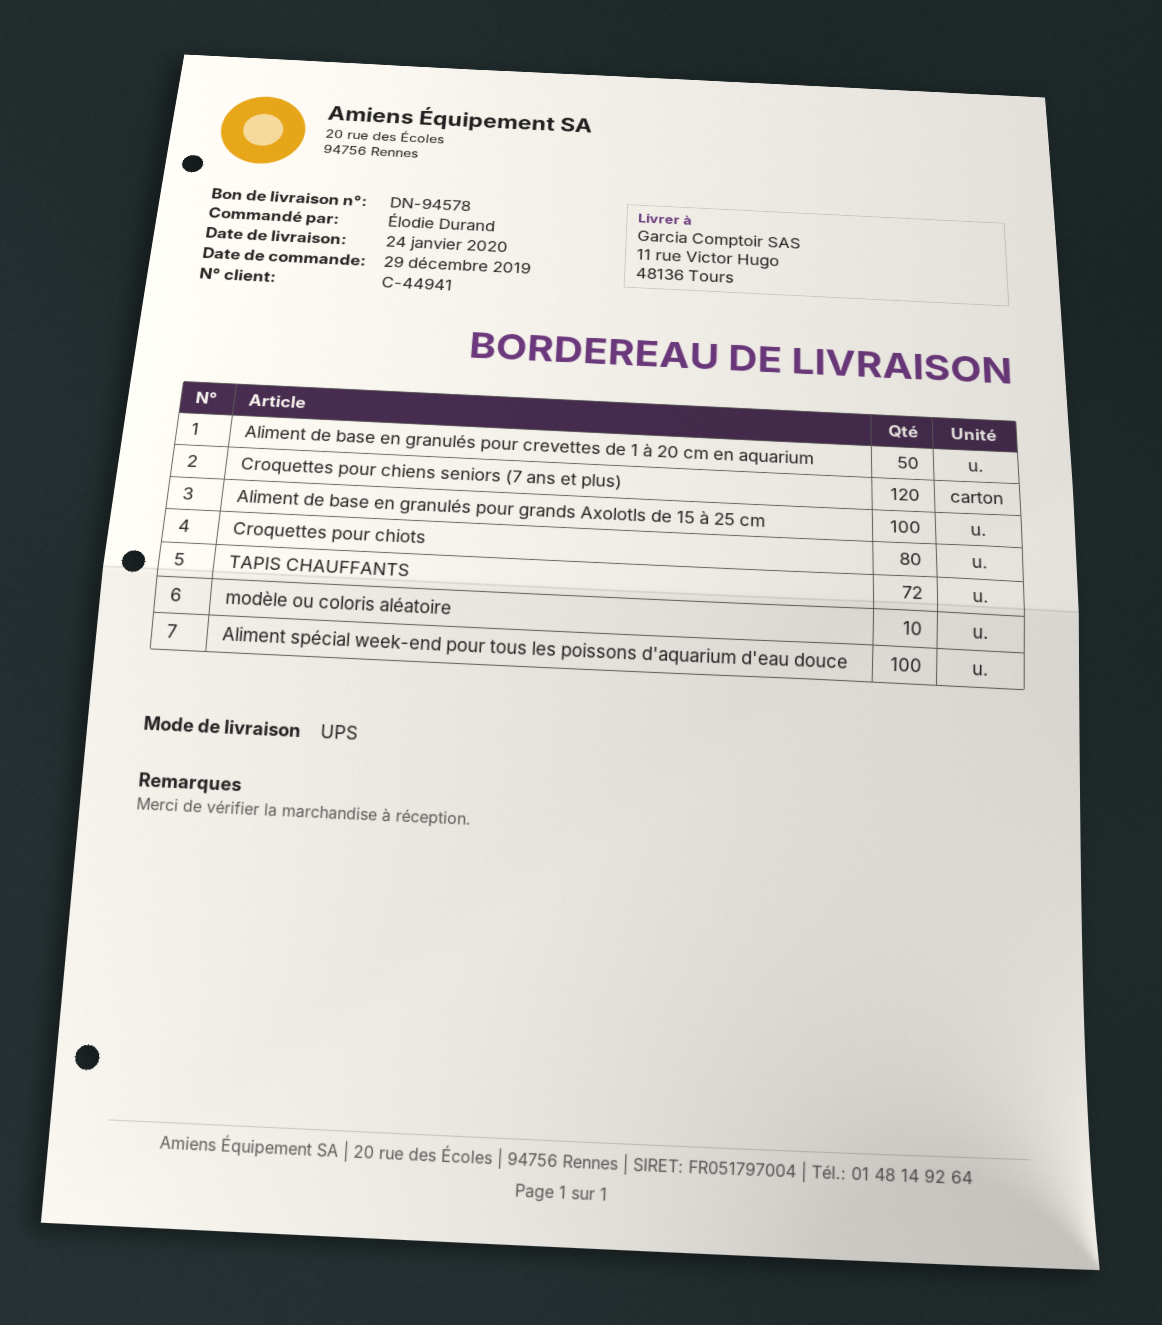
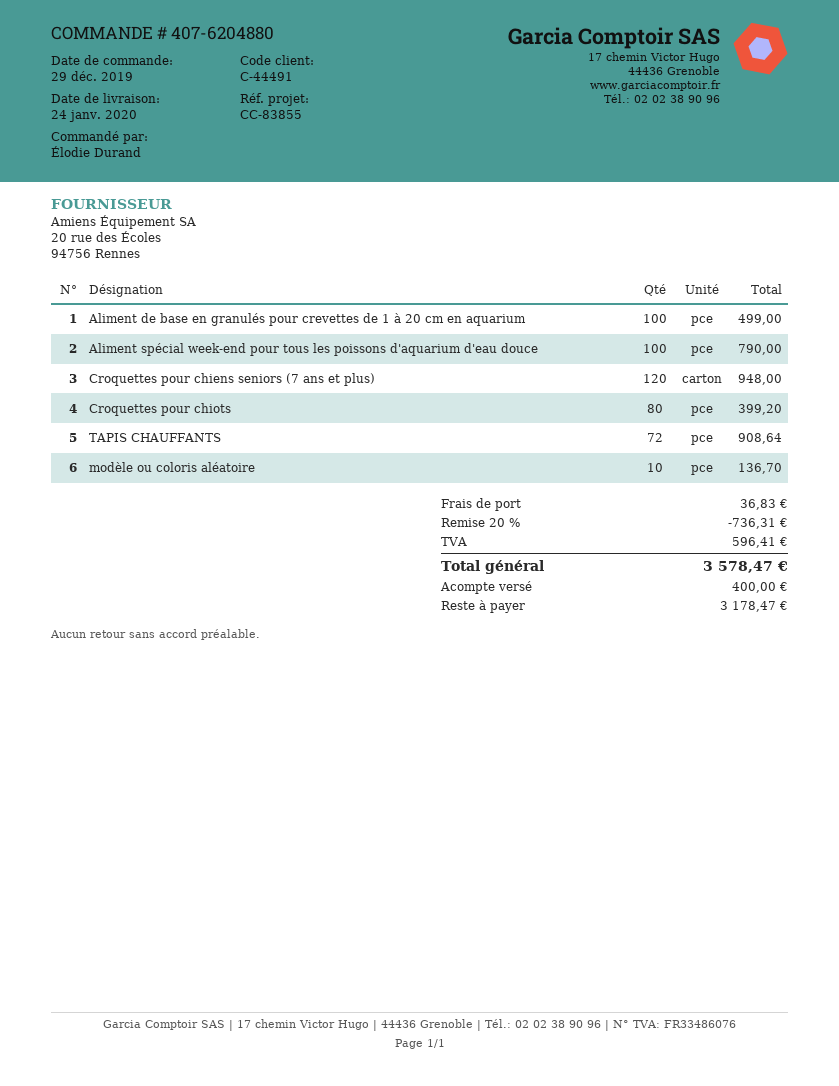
customer number: C-44941 -> C-44491
Aliment de base en granulés pour crevettes de 1 à 20 cm en aquarium: 50 -> 100
Aliment de base en granulés pour grands Axolotls de 15 à 25 cm: 100 -> none

